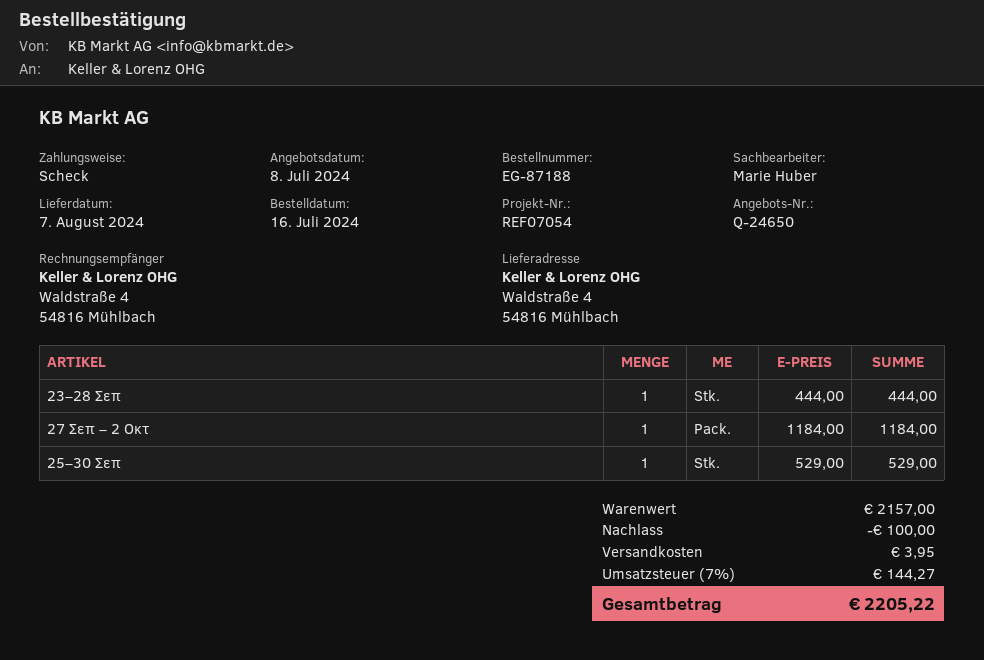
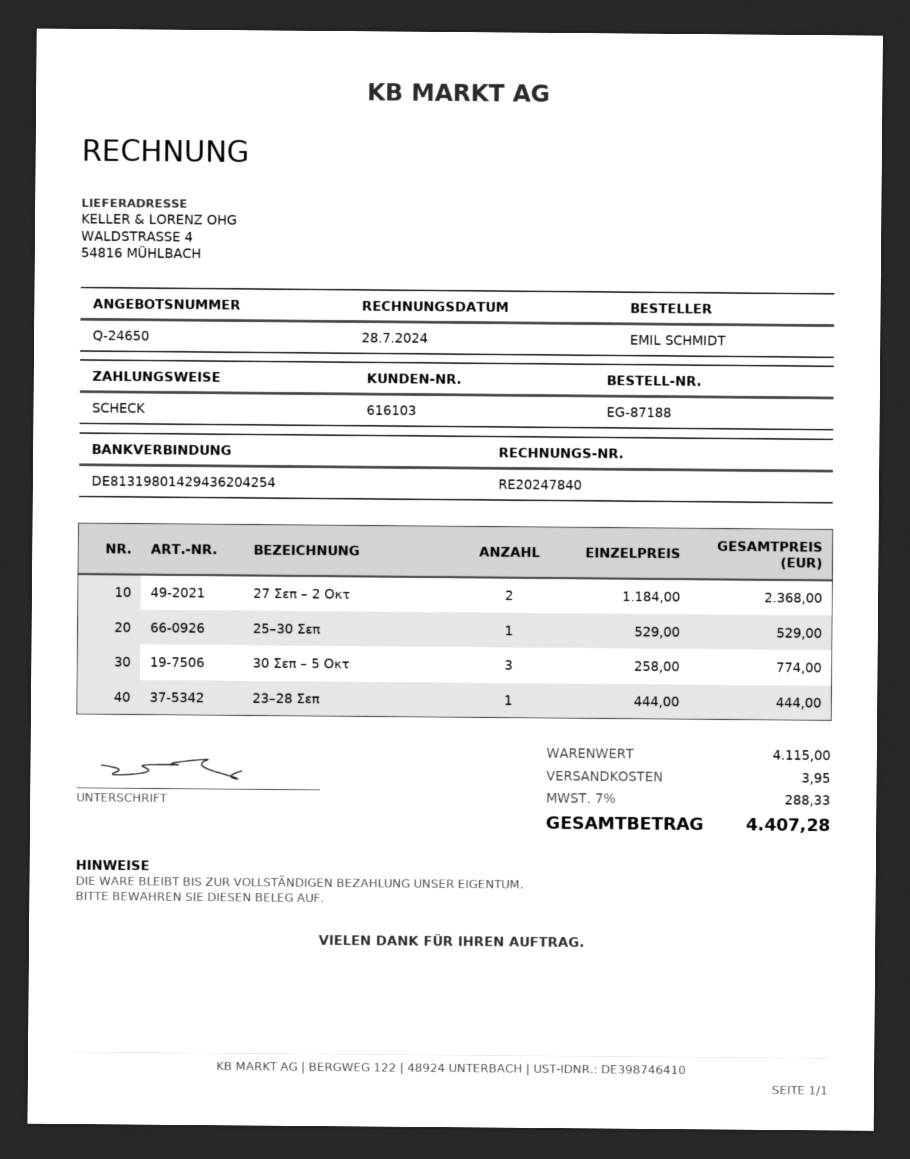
27 Σεπ – 2 Οκτ: 1 x 1184.00 = 1184.00 -> 2 x 1184.00 = 2368.00
30 Σεπ – 5 Οκτ: none -> 3 x 258.00 = 774.00
subtotal: 2157.00 -> 4115.00
discount: 100.00 -> none
tax: 7% = 144.27 -> 7% = 288.33
total: 2205.22 -> 4407.28

